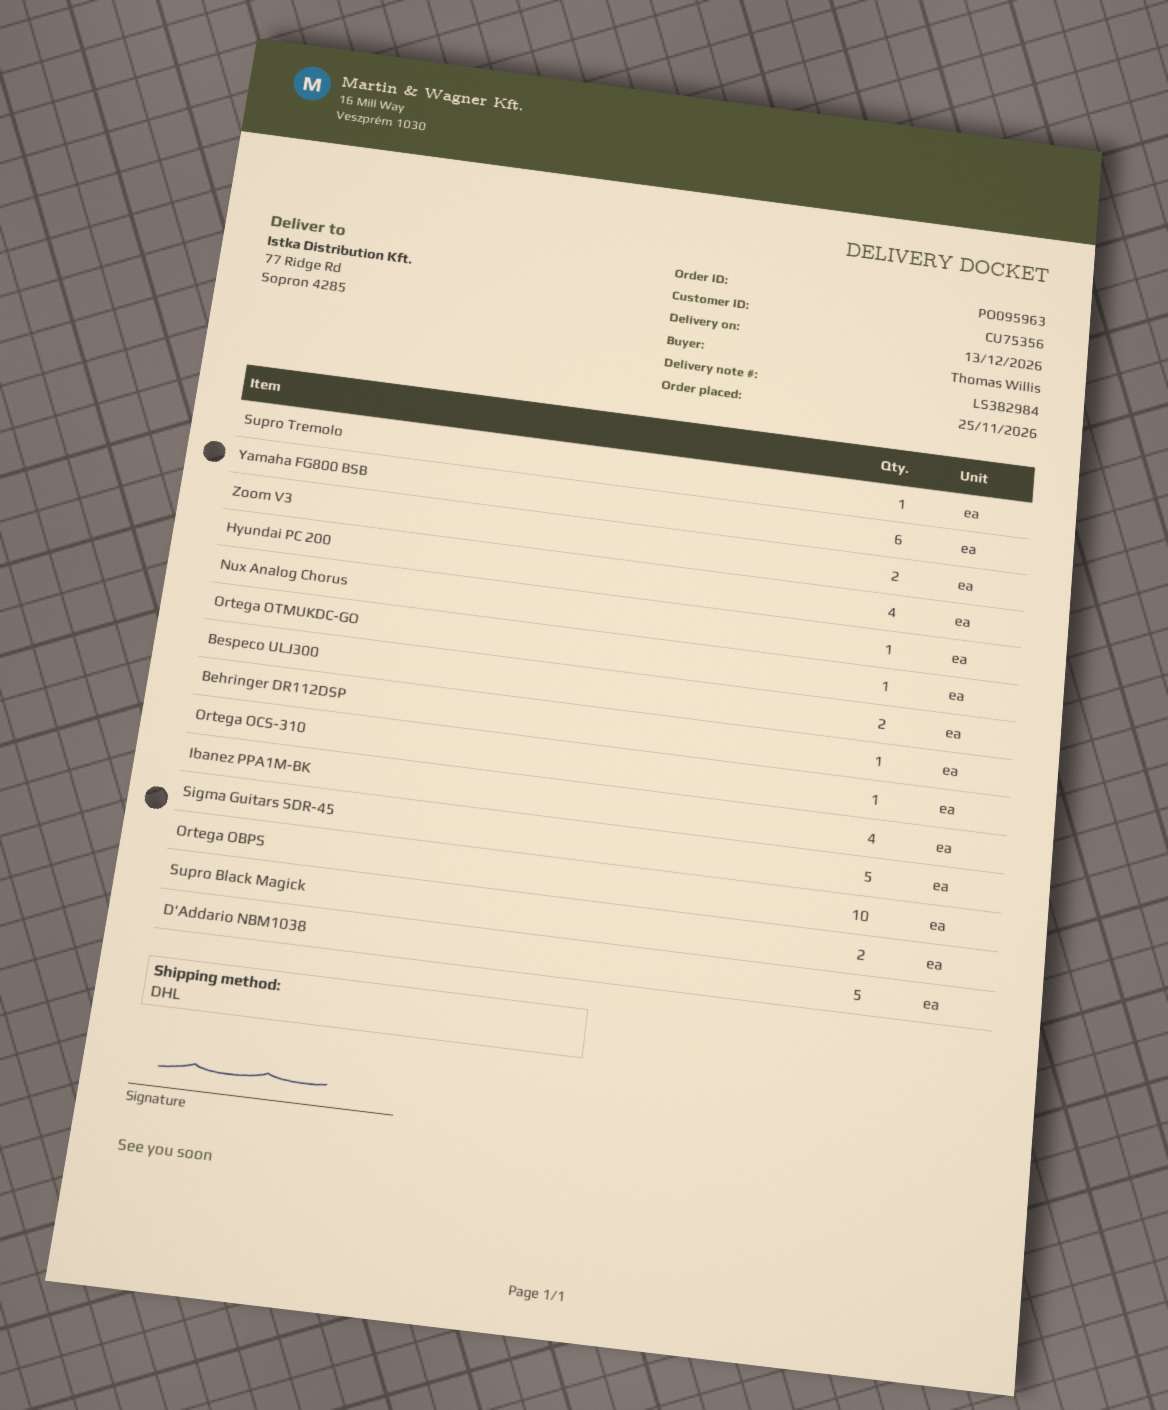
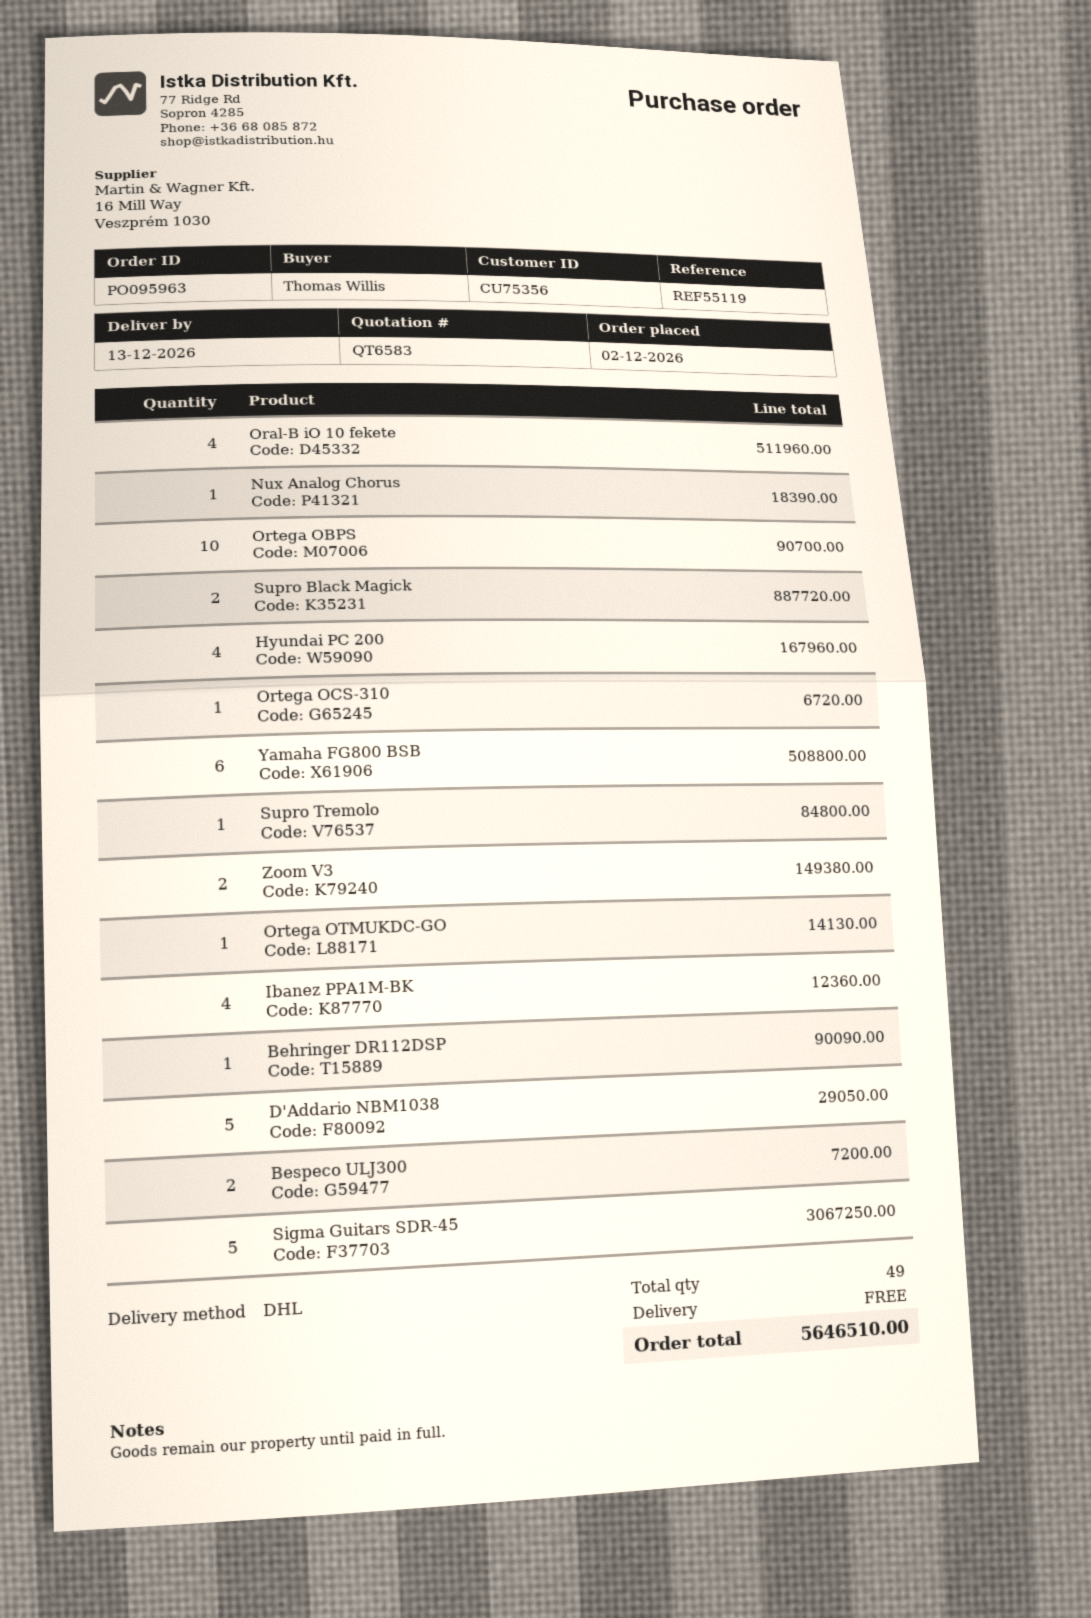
order date: 2026-11-25 -> 2026-12-02
Oral-B iO 10 fekete: none -> 4

